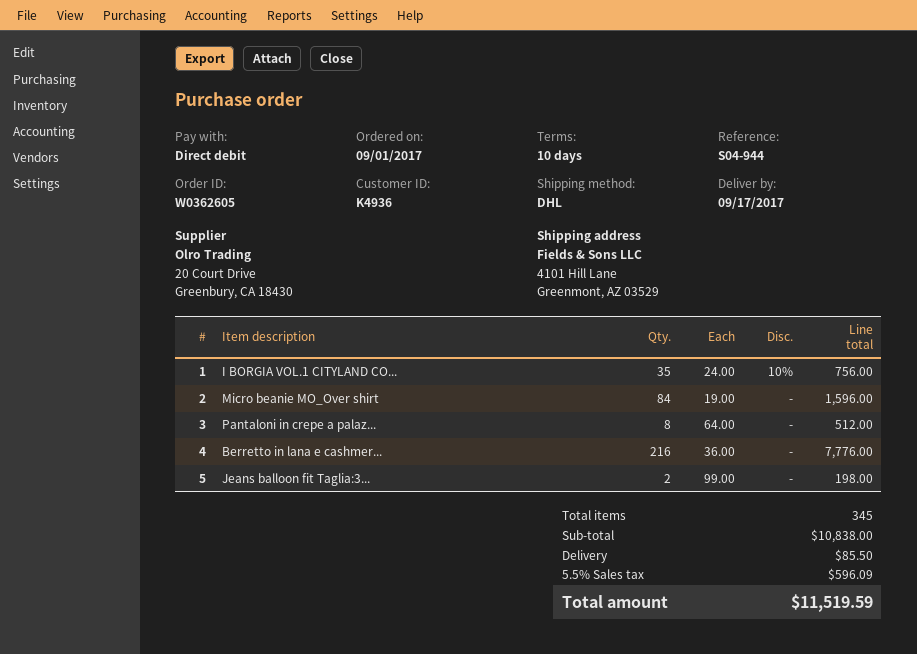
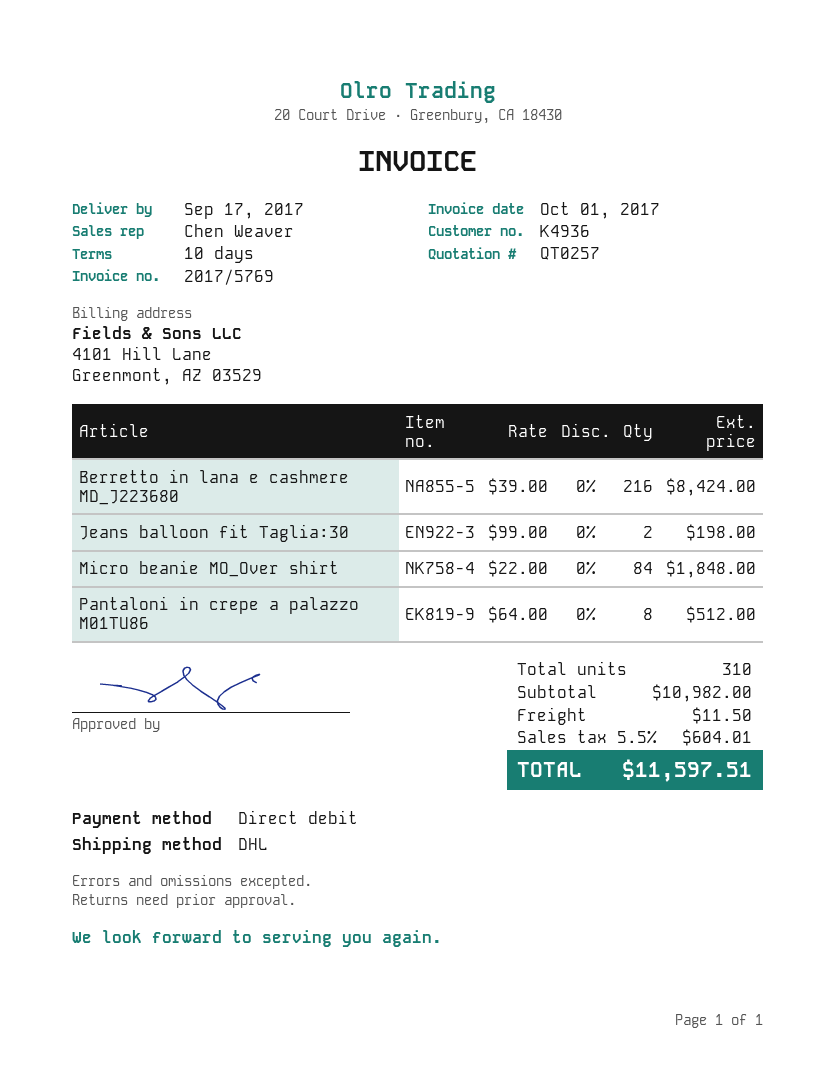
I BORGIA VOL.1 CITYLAND CO...: 35 x 24.00 - 10% = 756.00 -> none
Micro beanie MO_Over shirt: 84 x 19.00 = 1596.00 -> 84 x 22.00 = 1848.00
Berretto in lana e cashmer...: 216 x 36.00 = 7776.00 -> 216 x 39.00 = 8424.00
total quantity: 345 -> 310
subtotal: 10838.00 -> 10982.00
shipping: 85.50 -> 11.50
tax: 5.5% = 596.09 -> 5.5% = 604.01
total: 11519.59 -> 11597.51

